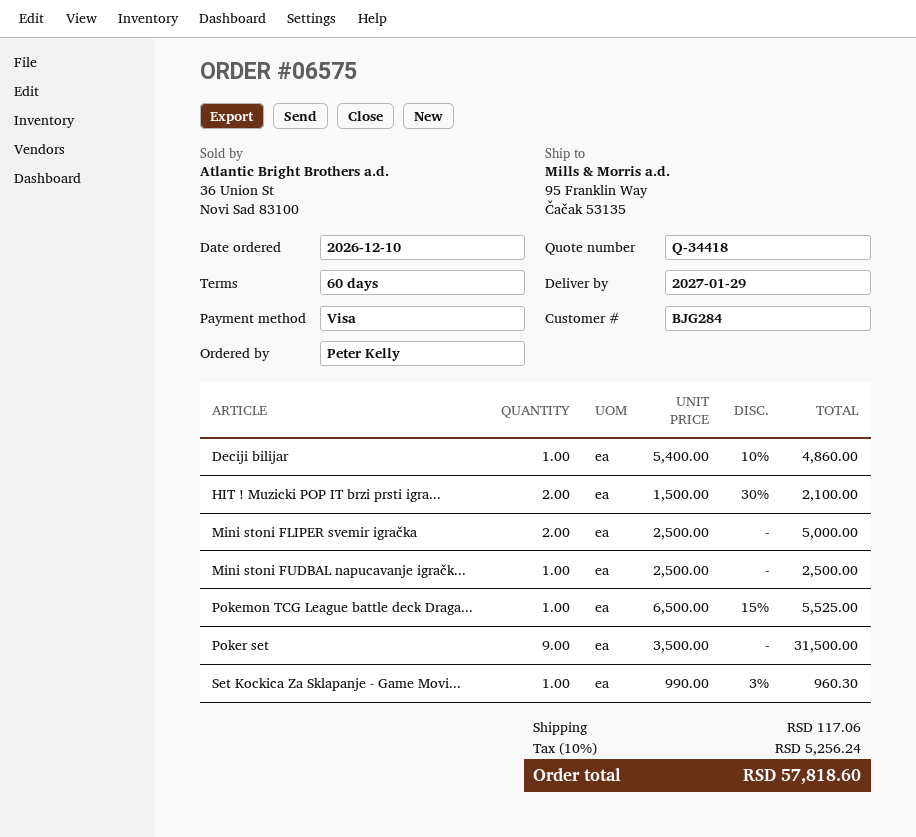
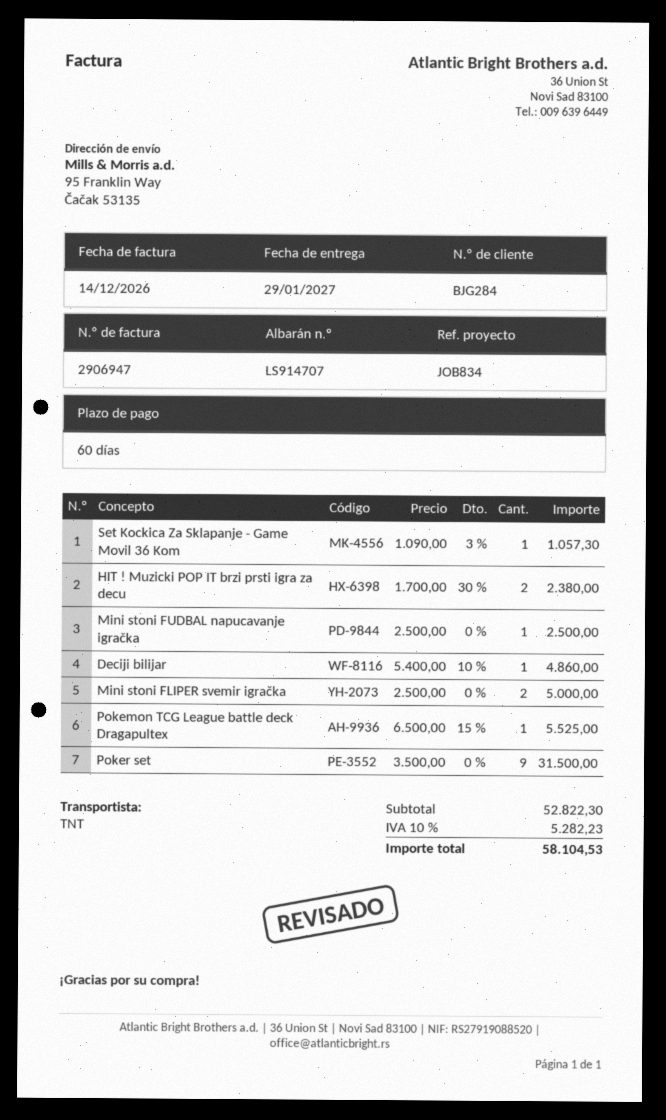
HIT ! Muzicki POP IT brzi prsti igra...: 2 x 1500.00 - 30% = 2100.00 -> 2 x 1700.00 - 30% = 2380.00
Set Kockica Za Sklapanje - Game Movi...: 1 x 990.00 - 3% = 960.30 -> 1 x 1090.00 - 3% = 1057.30
shipping: 117.06 -> none
tax: 10% = 5256.24 -> 10% = 5282.23
total: 57818.60 -> 58104.53

